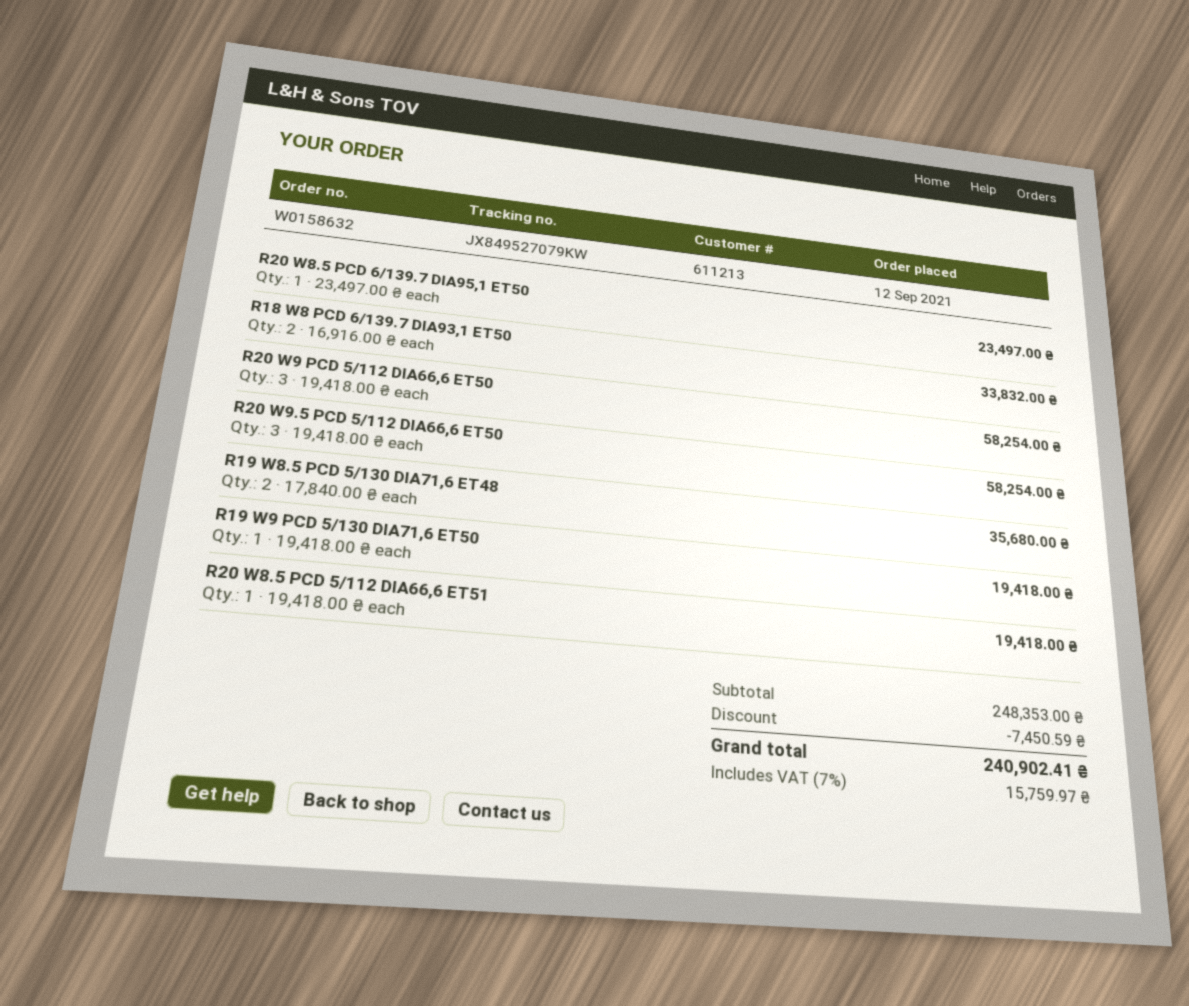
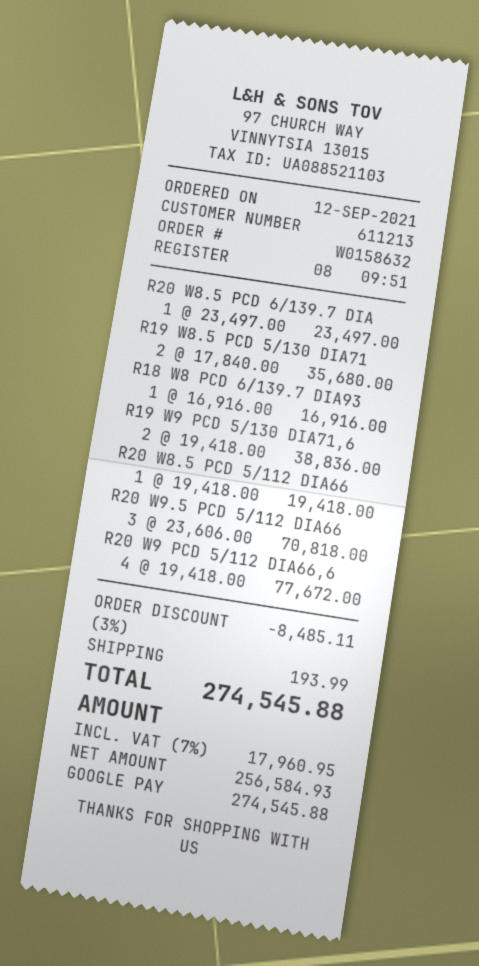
R18 W8 PCD 6/139.7 DIA93,1 ET50: 2 x 16916.00 = 33832.00 -> 1 x 16916.00 = 16916.00
R20 W9 PCD 5/112 DIA66,6 ET50: 3 x 19418.00 = 58254.00 -> 4 x 19418.00 = 77672.00
R20 W9.5 PCD 5/112 DIA66,6 ET50: 3 x 19418.00 = 58254.00 -> 3 x 23606.00 = 70818.00
R19 W9 PCD 5/130 DIA71,6 ET50: 1 x 19418.00 = 19418.00 -> 2 x 19418.00 = 38836.00
discount: 7450.59 -> 8485.11
shipping: none -> 193.99
tax: 7% = 15759.97 -> 7% = 17960.95
total: 240902.41 -> 274545.88

